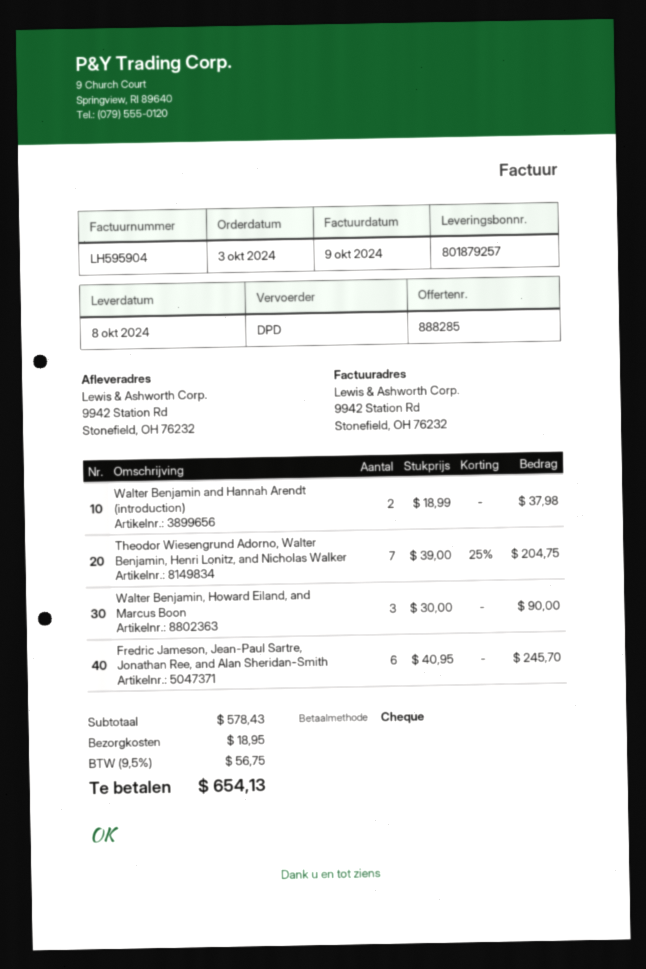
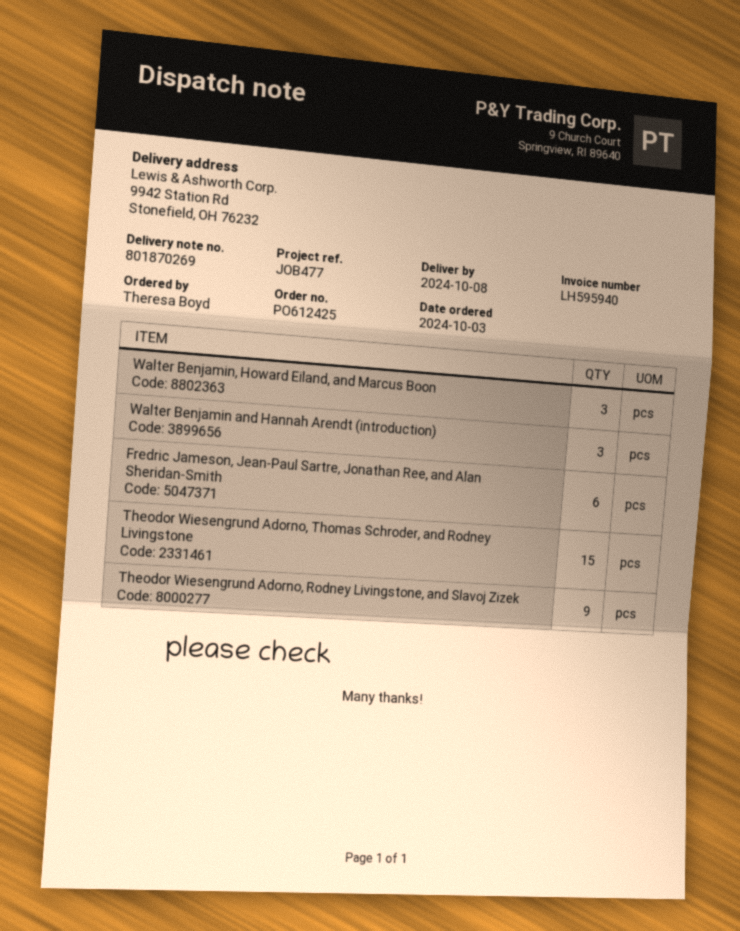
delivery note number: 801879257 -> 801870269
invoice number: LH595904 -> LH595940
Walter Benjamin and Hannah Arendt (introduction): 2 -> 3
Theodor Wiesengrund Adorno, Walter Benjamin, Henri Lonitz, and Nicholas Walker: 7 -> none
Theodor Wiesengrund Adorno, Thomas Schroder, and Rodney Livingstone: none -> 15
Theodor Wiesengrund Adorno, Rodney Livingstone, and Slavoj Zizek: none -> 9

